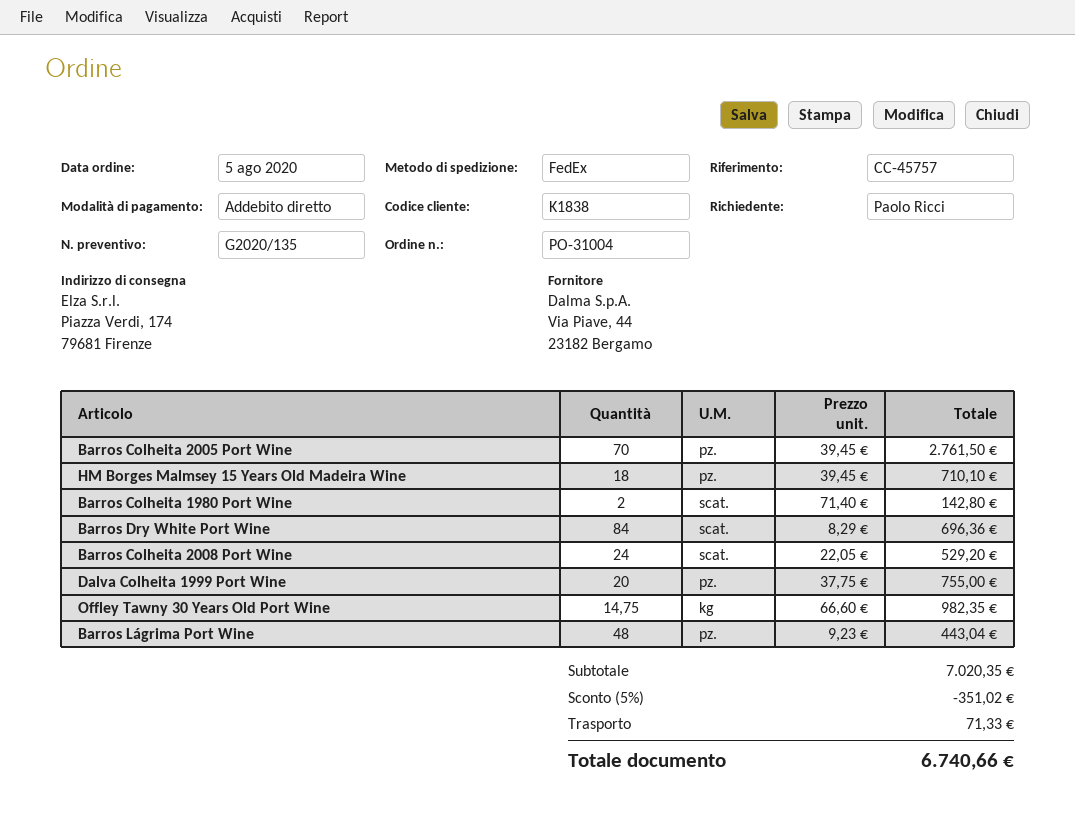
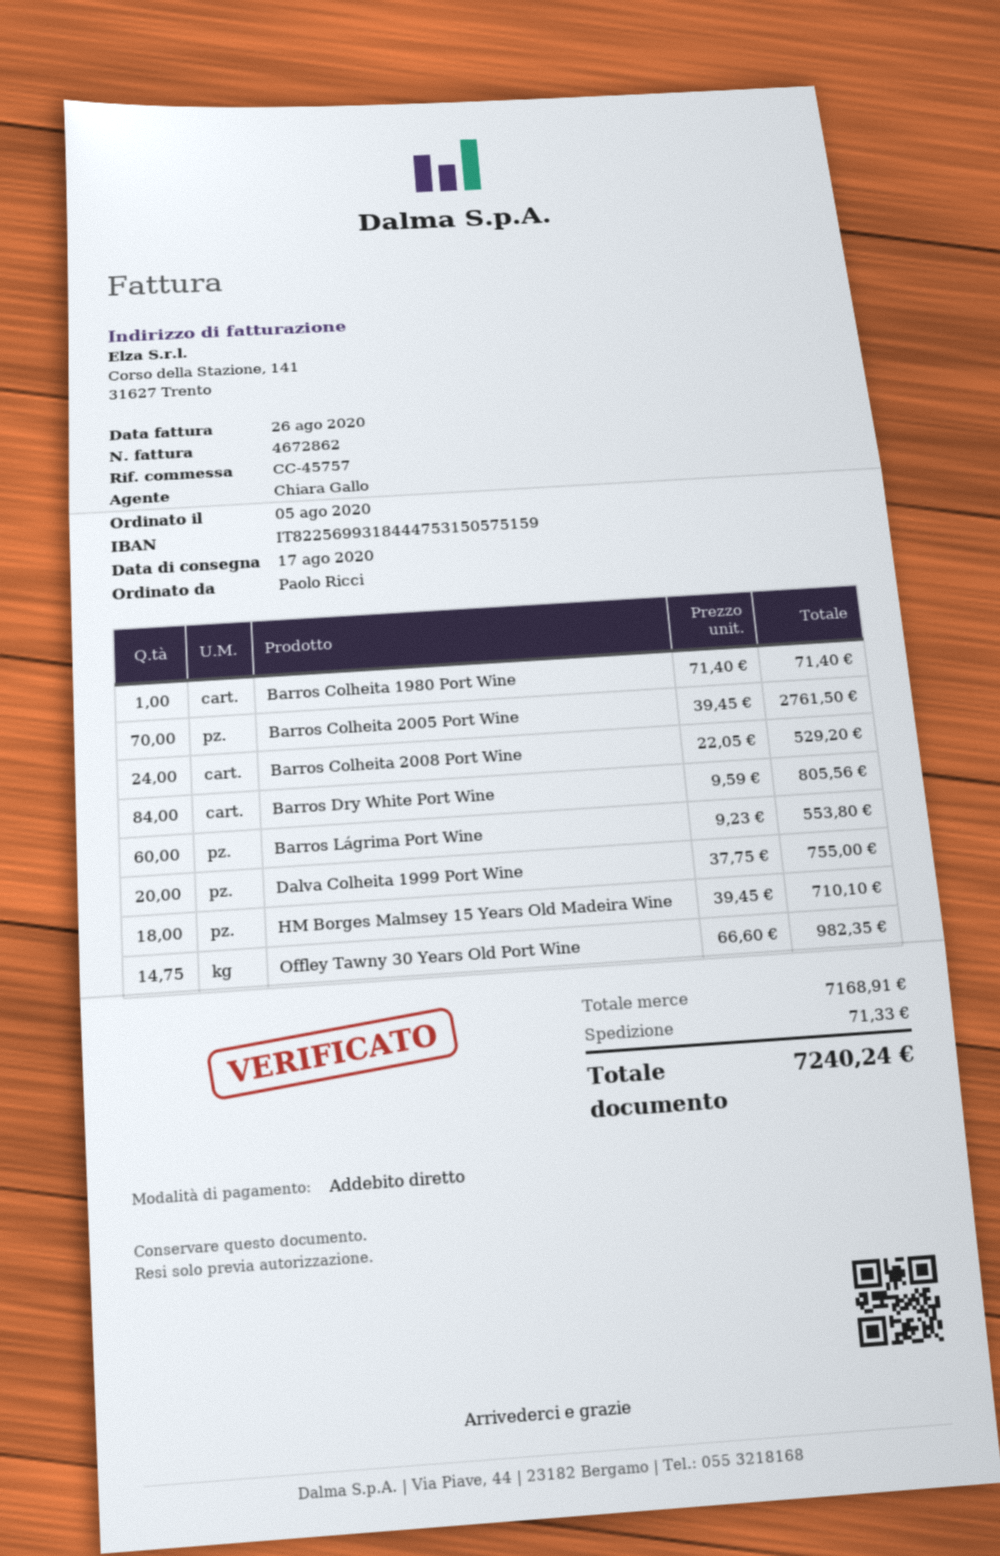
Barros Colheita 1980 Port Wine: 2 x 71.40 = 142.80 -> 1 x 71.40 = 71.40
Barros Dry White Port Wine: 84 x 8.29 = 696.36 -> 84 x 9.59 = 805.56
Barros Lágrima Port Wine: 48 x 9.23 = 443.04 -> 60 x 9.23 = 553.80
subtotal: 7020.35 -> 7168.91
discount: 5% = 351.02 -> none
total: 6740.66 -> 7240.24

